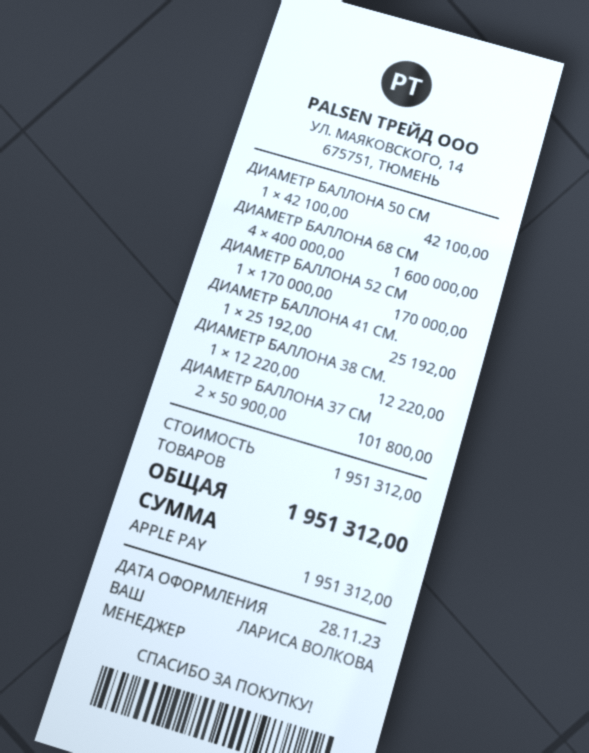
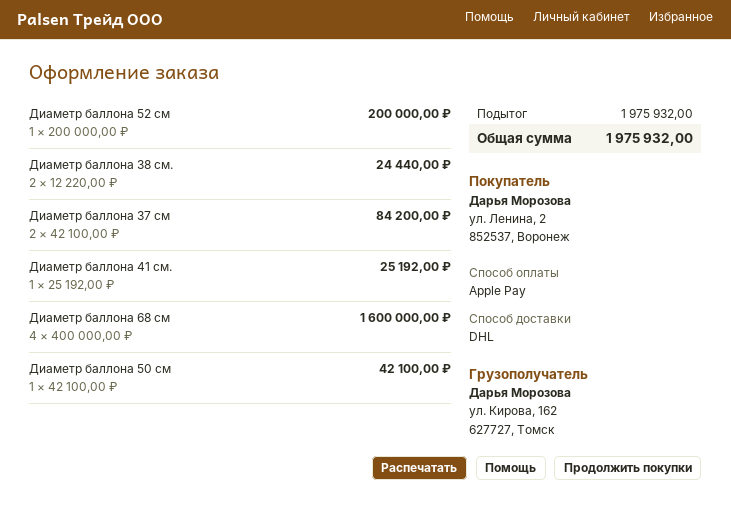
ДИАМЕТР БАЛЛОНА 52 СМ: 1 x 170000.00 = 170000.00 -> 1 x 200000.00 = 200000.00
ДИАМЕТР БАЛЛОНА 38 СМ.: 1 x 12220.00 = 12220.00 -> 2 x 12220.00 = 24440.00
ДИАМЕТР БАЛЛОНА 37 СМ: 2 x 50900.00 = 101800.00 -> 2 x 42100.00 = 84200.00
subtotal: 1951312.00 -> 1975932.00
total: 1951312.00 -> 1975932.00

